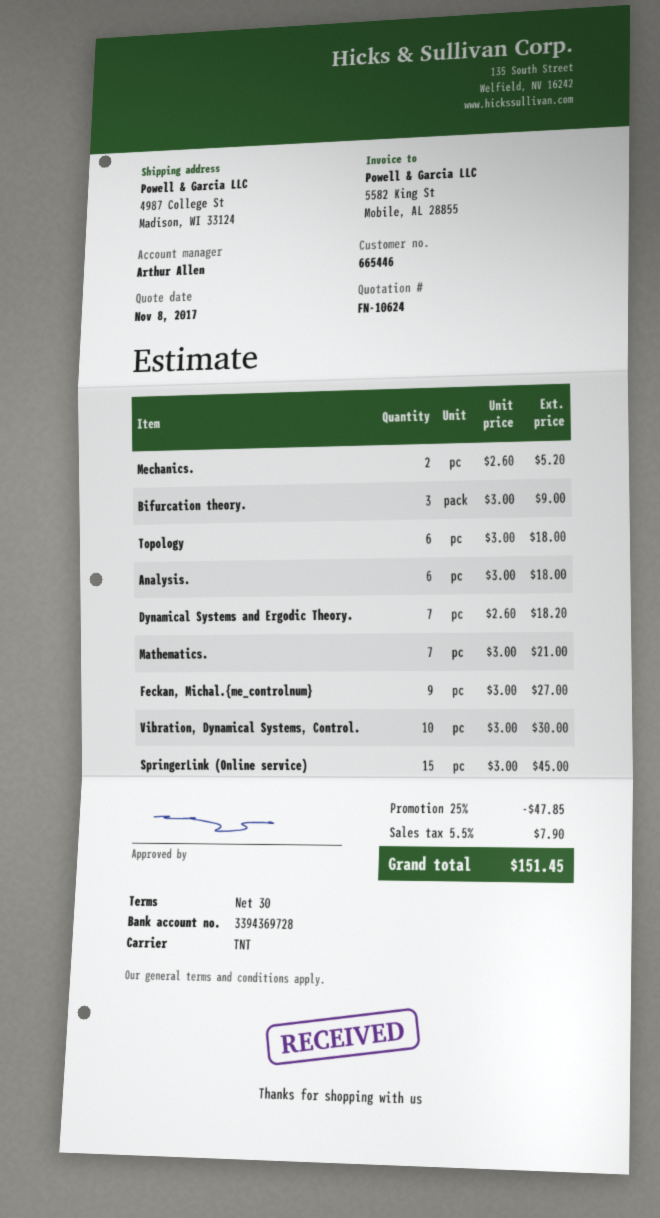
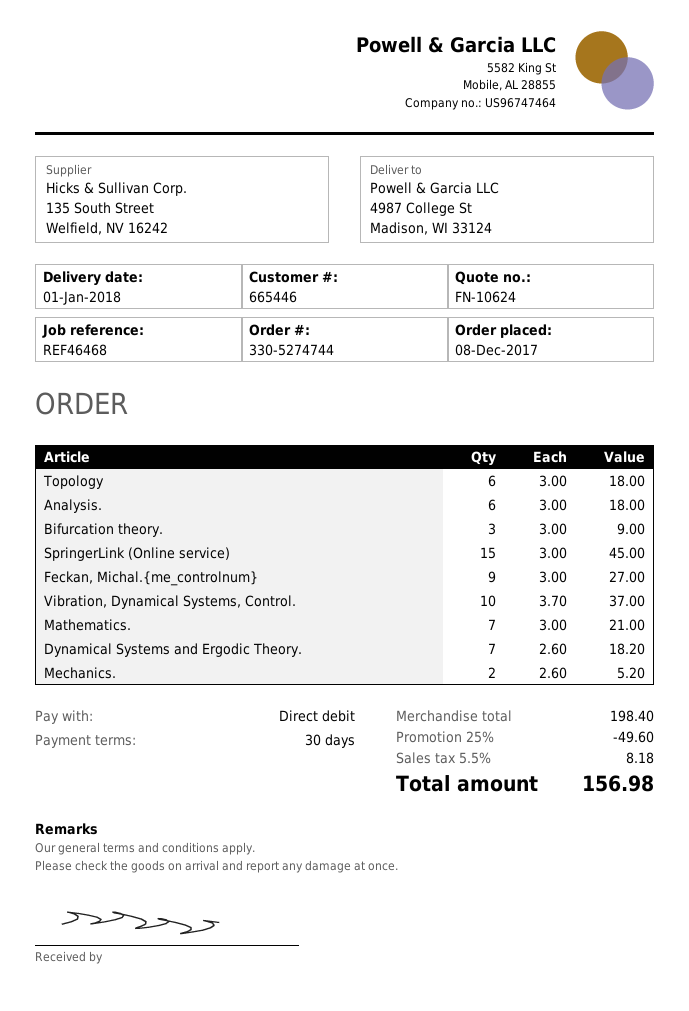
Vibration, Dynamical Systems, Control.: 10 x 3.00 = 30.00 -> 10 x 3.70 = 37.00
discount: 25% = 47.85 -> 25% = 49.60
tax: 5.5% = 7.90 -> 5.5% = 8.18
total: 151.45 -> 156.98

